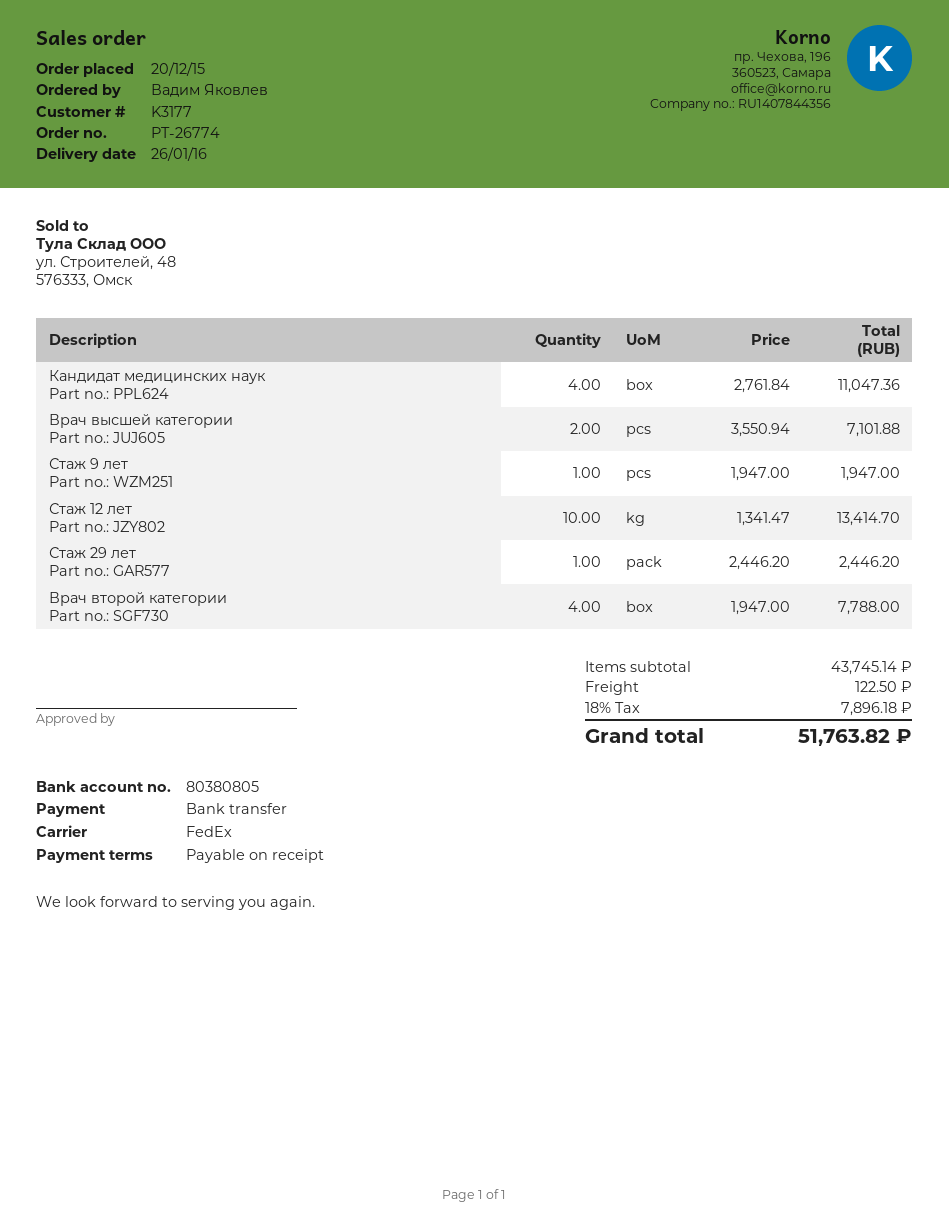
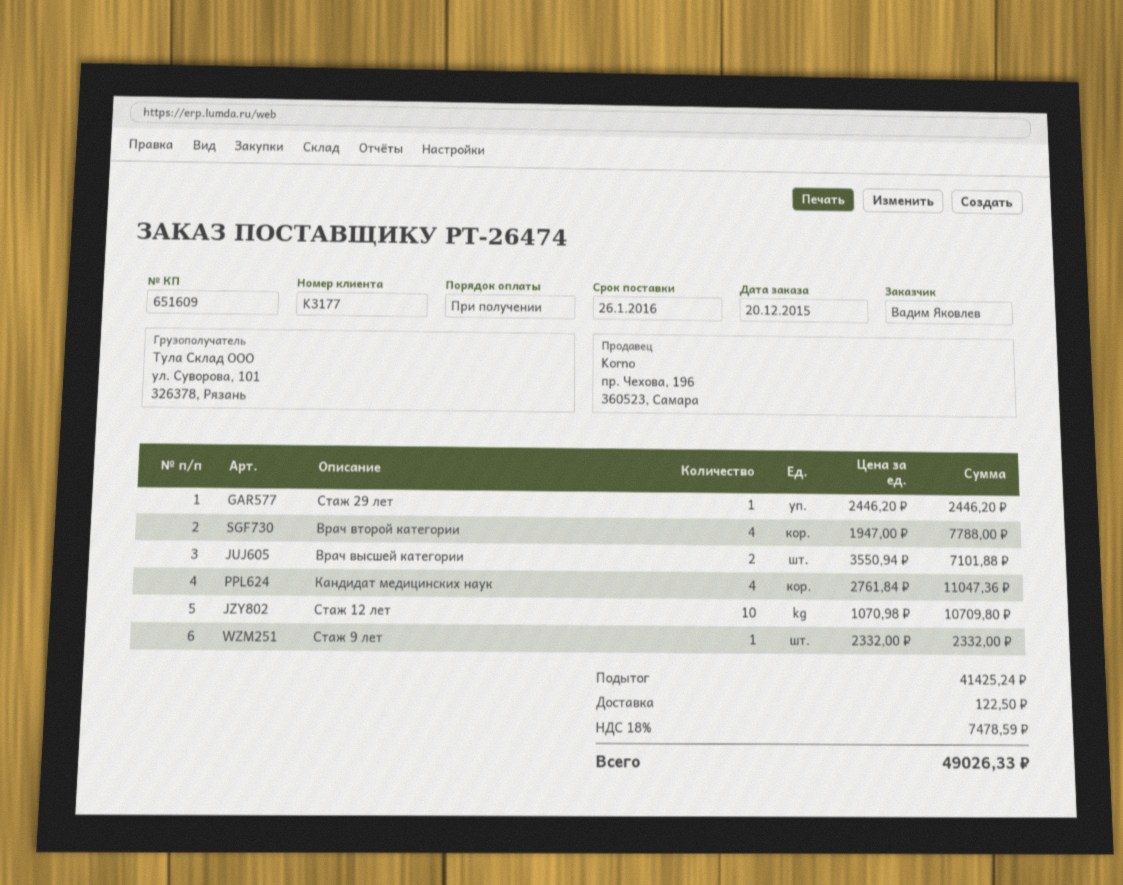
order number: PT-26774 -> PT-26474
Стаж 9 лет: 1 x 1947.00 = 1947.00 -> 1 x 2332.00 = 2332.00
Стаж 12 лет: 10 x 1341.47 = 13414.70 -> 10 x 1070.98 = 10709.80
subtotal: 43745.14 -> 41425.24
tax: 18% = 7896.18 -> 18% = 7478.59
total: 51763.82 -> 49026.33

